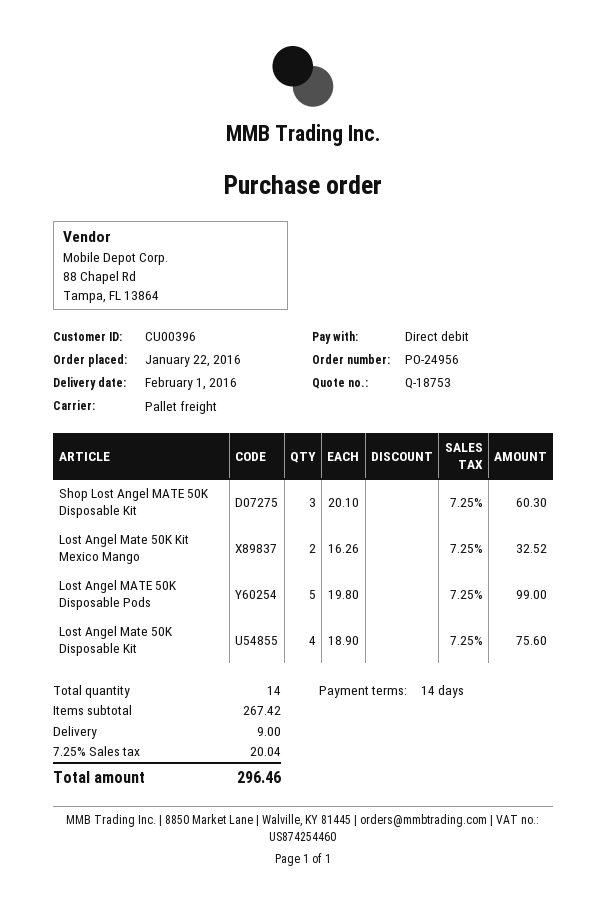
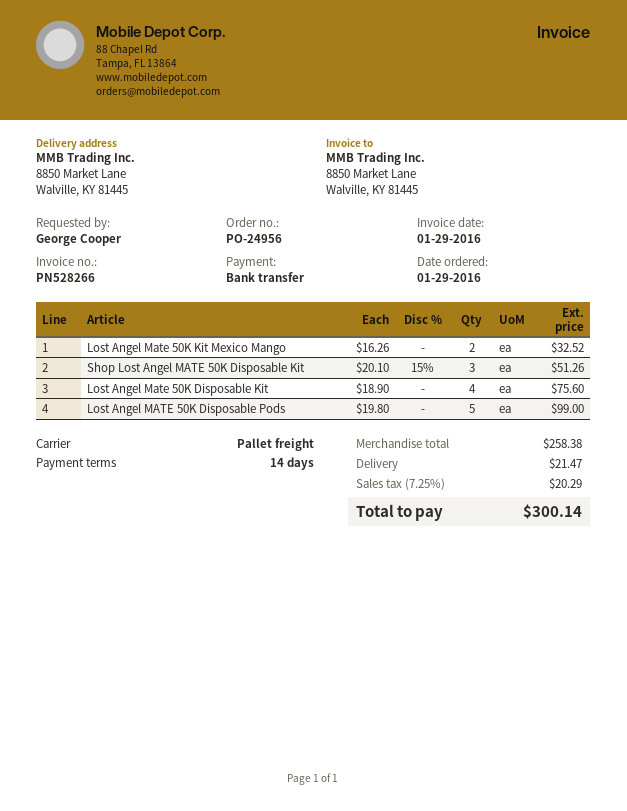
order date: 2016-01-22 -> 2016-01-29
payment method: direct debit -> bank transfer
Shop Lost Angel MATE 50K Disposable Kit: 3 x 20.10 = 60.30 -> 3 x 20.10 - 15% = 51.26
subtotal: 267.42 -> 258.38
shipping: 9.00 -> 21.47
tax: 7.25% = 20.04 -> 7.25% = 20.29
total: 296.46 -> 300.14

